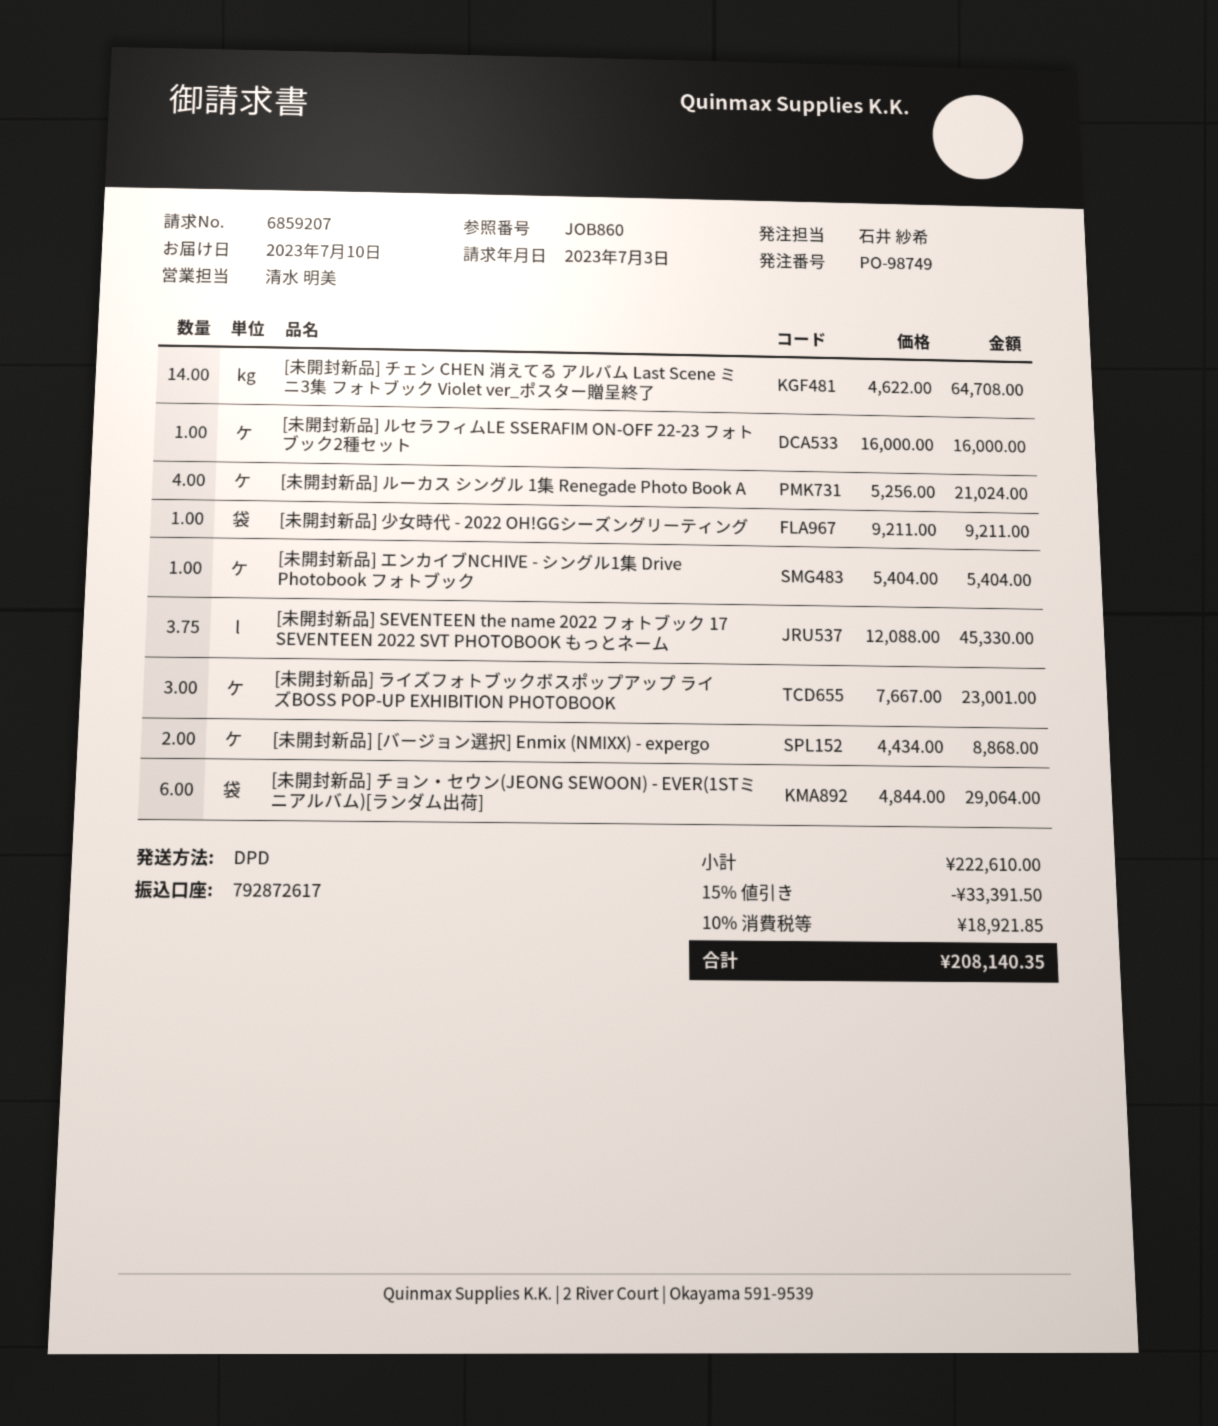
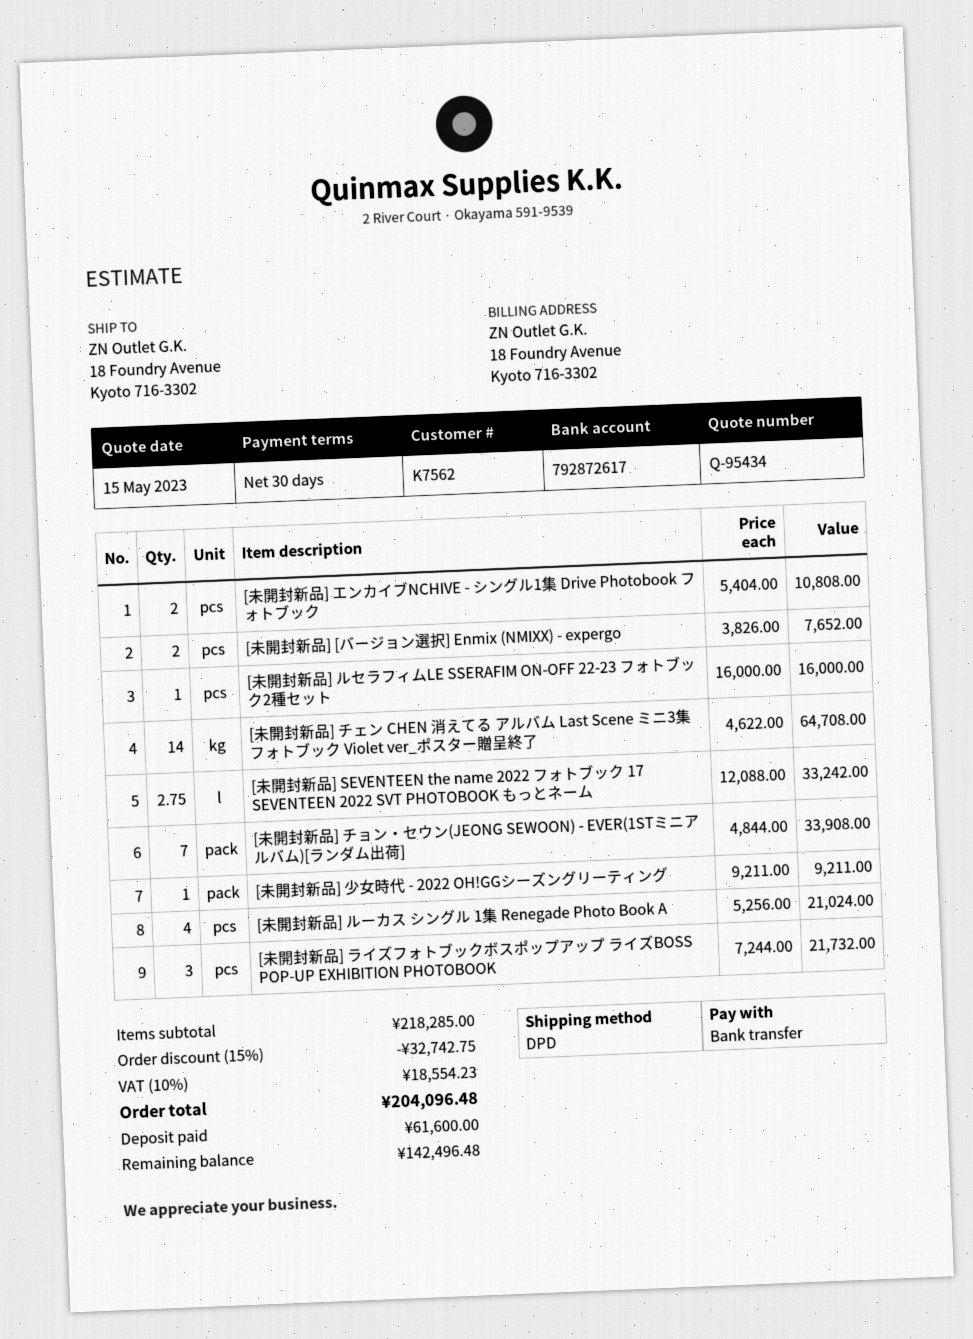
[未開封新品] エンカイブNCHIVE - シングル1集 Drive Photobook フォトブック: 1 x 5404.00 = 5404.00 -> 2 x 5404.00 = 10808.00
[未開封新品] SEVENTEEN the name 2022 フォトブック 17 SEVENTEEN 2022 SVT PHOTOBOOK もっとネーム: 3.75 x 12088.00 = 45330.00 -> 2.75 x 12088.00 = 33242.00
[未開封新品] ライズフォトブックボスポップアップ ライズBOSS POP-UP EXHIBITION PHOTOBOOK: 3 x 7667.00 = 23001.00 -> 3 x 7244.00 = 21732.00
[未開封新品] [バージョン選択] Enmix (NMIXX) - expergo: 2 x 4434.00 = 8868.00 -> 2 x 3826.00 = 7652.00
[未開封新品] チョン・セウン(JEONG SEWOON) - EVER(1STミニアルバム)[ランダム出荷]: 6 x 4844.00 = 29064.00 -> 7 x 4844.00 = 33908.00
subtotal: 222610.00 -> 218285.00
discount: 15% = 33391.50 -> 15% = 32742.75
tax: 10% = 18921.85 -> 10% = 18554.23
total: 208140.35 -> 204096.48

